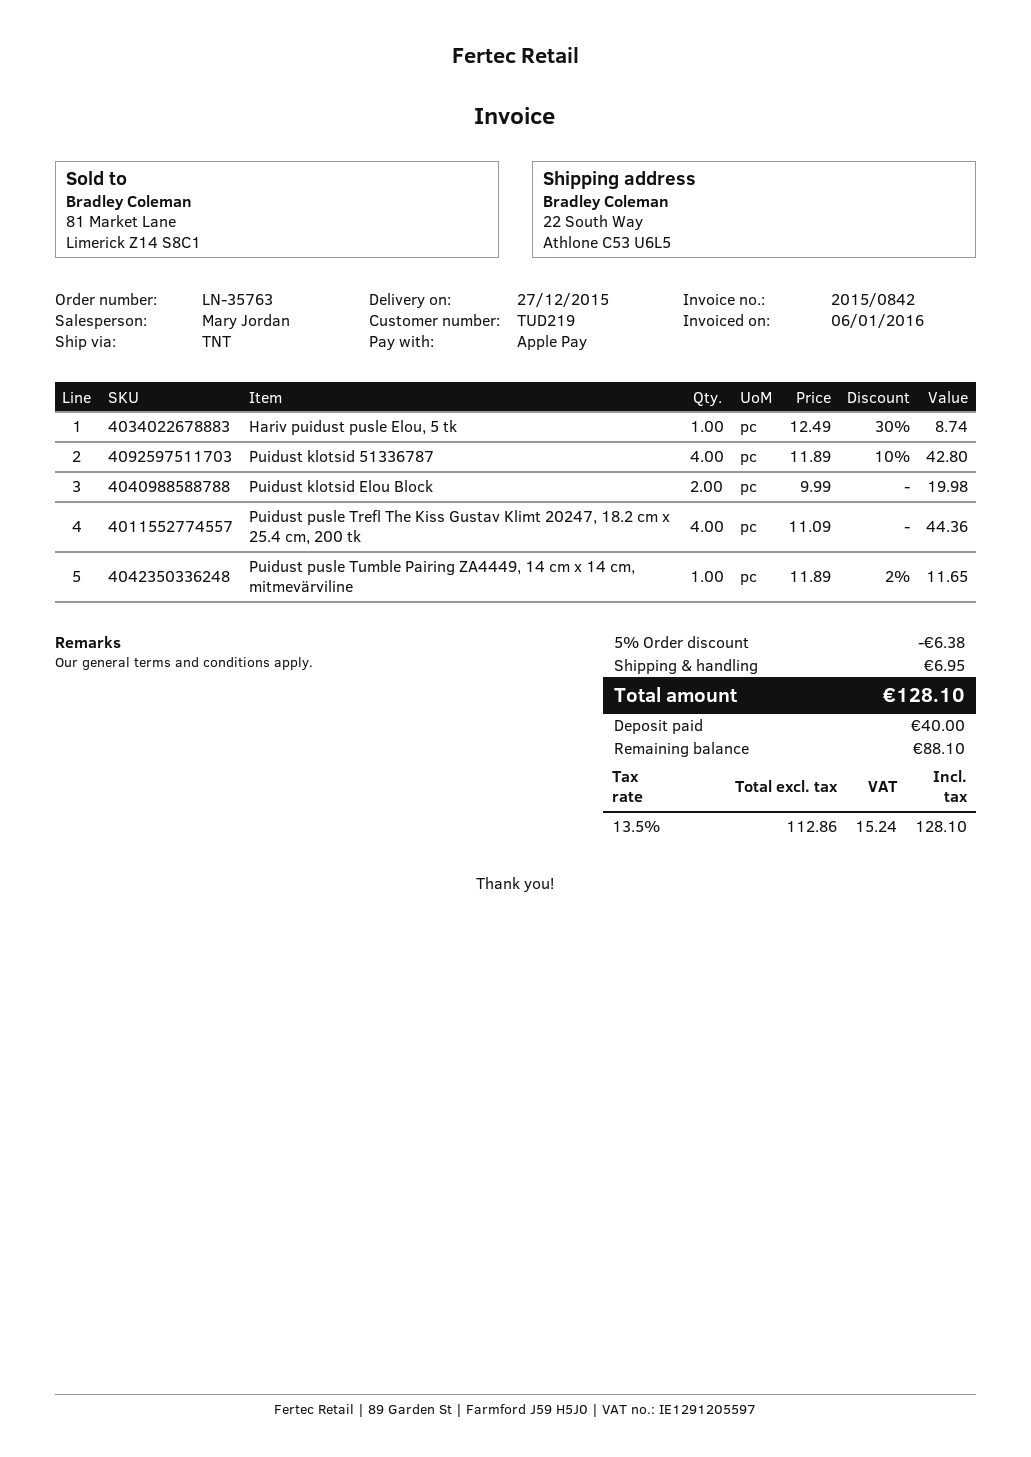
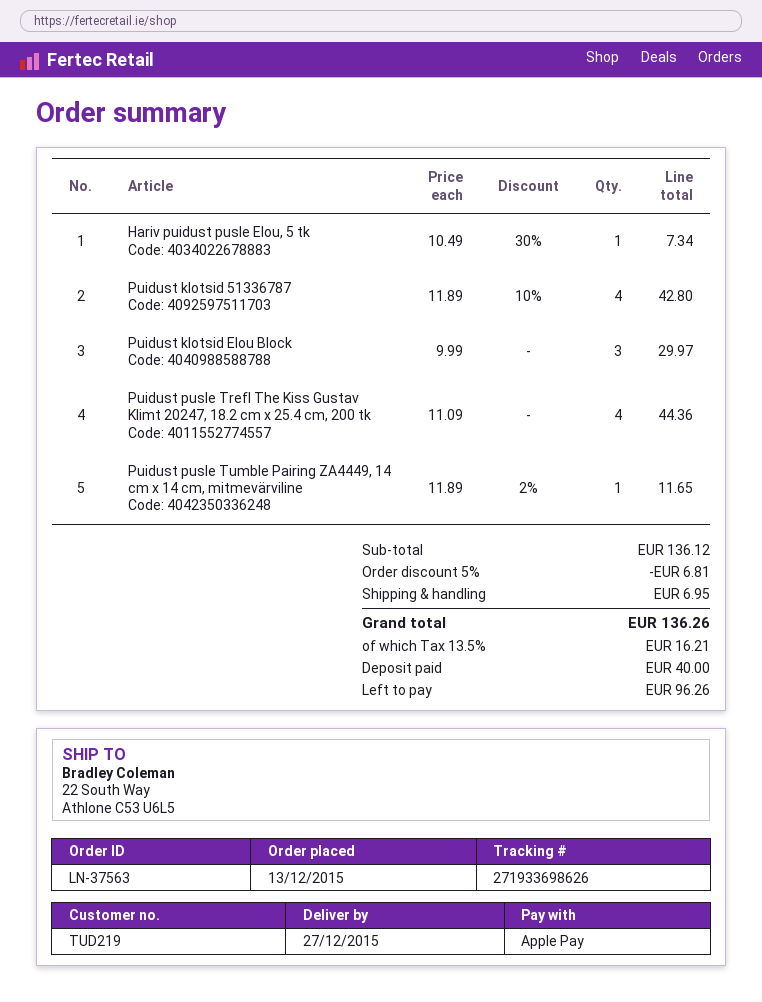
order number: LN-35763 -> LN-37563
Hariv puidust pusle Elou, 5 tk: 1 x 12.49 - 30% = 8.74 -> 1 x 10.49 - 30% = 7.34
Puidust klotsid Elou Block: 2 x 9.99 = 19.98 -> 3 x 9.99 = 29.97
discount: 5% = 6.38 -> 5% = 6.81
tax: 13.5% = 15.24 -> 13.5% = 16.21
total: 128.10 -> 136.26
balance: 88.10 -> 96.26

